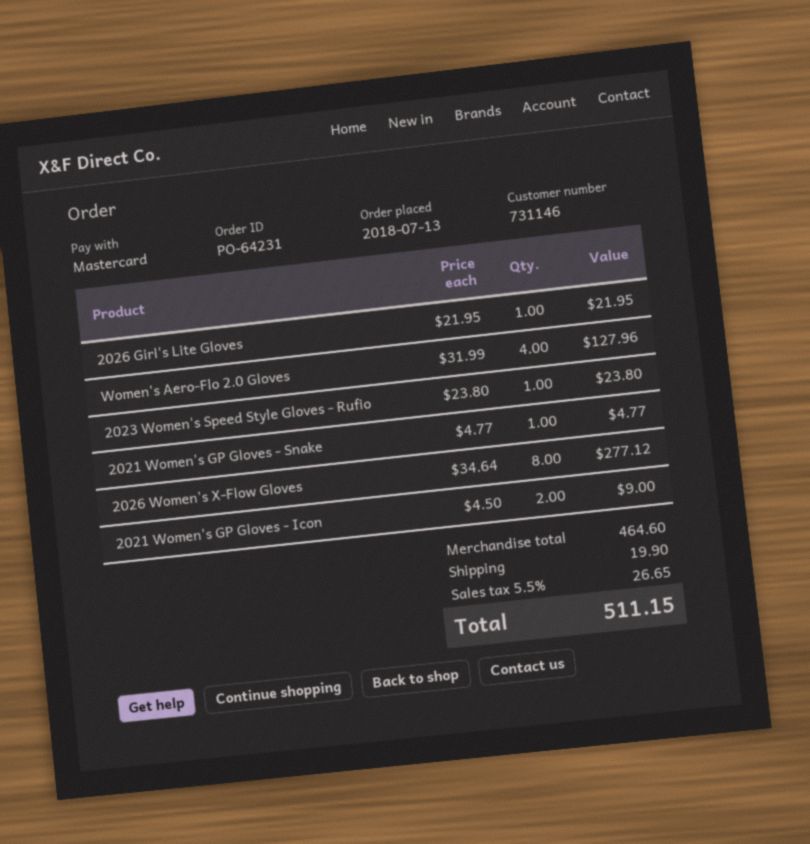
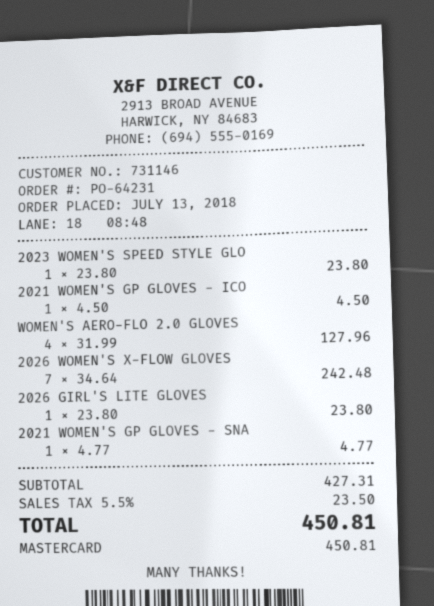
2026 Girl's Lite Gloves: 1 x 21.95 = 21.95 -> 1 x 23.80 = 23.80
2026 Women's X-Flow Gloves: 8 x 34.64 = 277.12 -> 7 x 34.64 = 242.48
2021 Women's GP Gloves - Icon: 2 x 4.50 = 9.00 -> 1 x 4.50 = 4.50
subtotal: 464.60 -> 427.31
shipping: 19.90 -> none
tax: 5.5% = 26.65 -> 5.5% = 23.50
total: 511.15 -> 450.81

